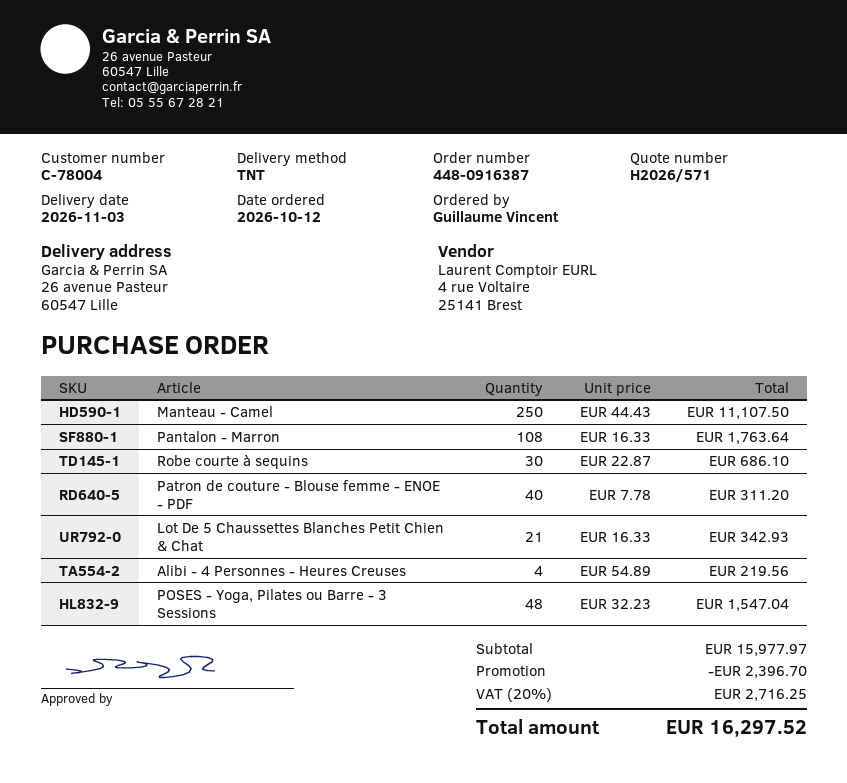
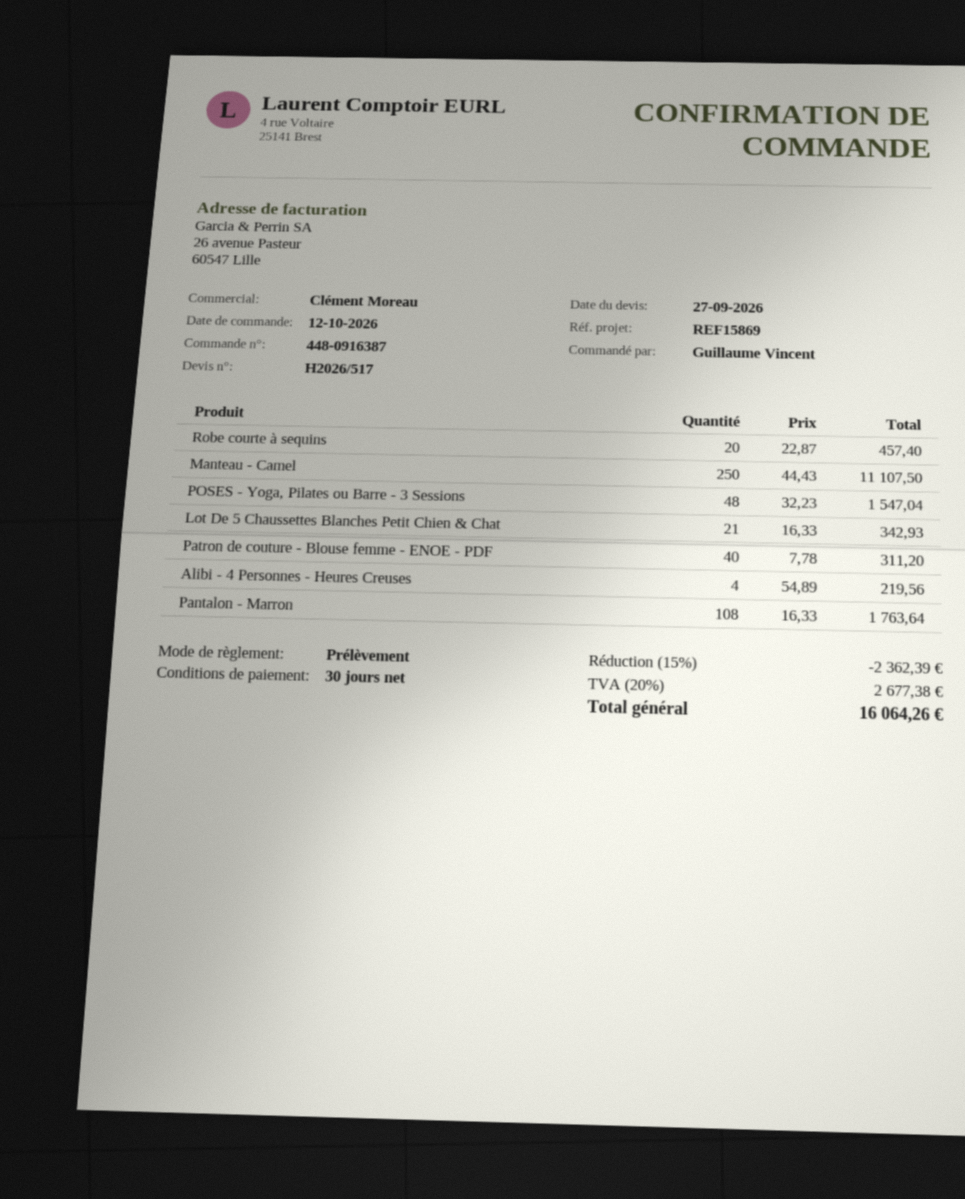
quote number: H2026/571 -> H2026/517
Robe courte à sequins: 30 x 22.87 = 686.10 -> 20 x 22.87 = 457.40
discount: 2396.70 -> 2362.39
tax: 20% = 2716.25 -> 20% = 2677.38
total: 16297.52 -> 16064.26

